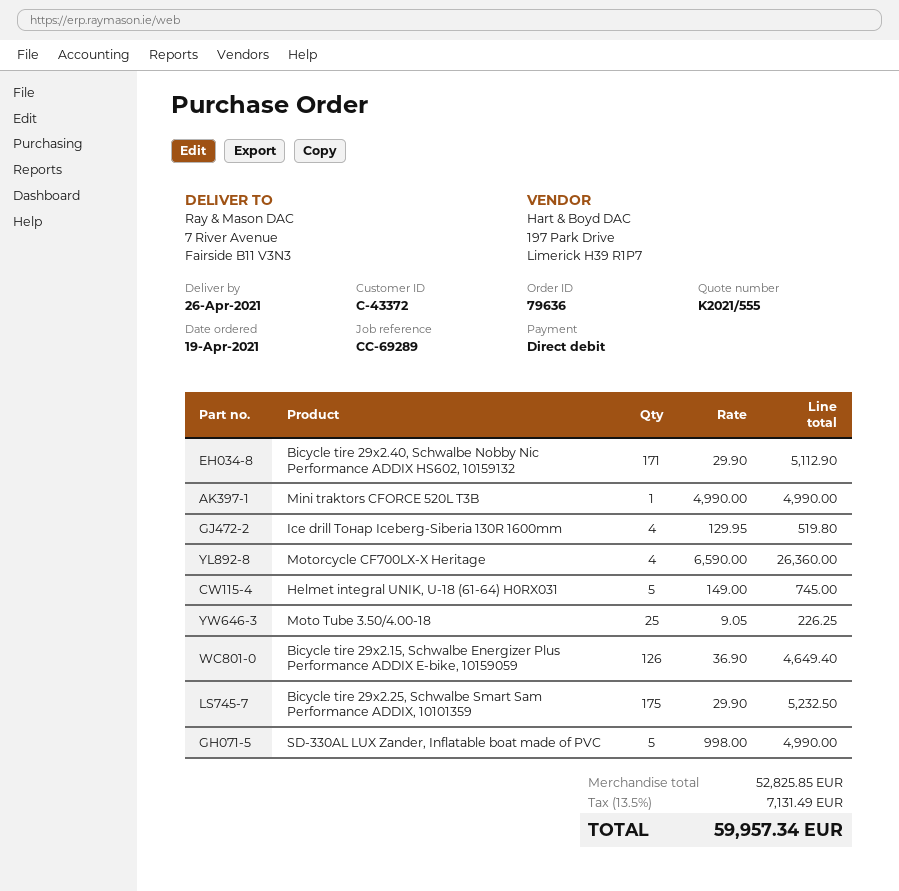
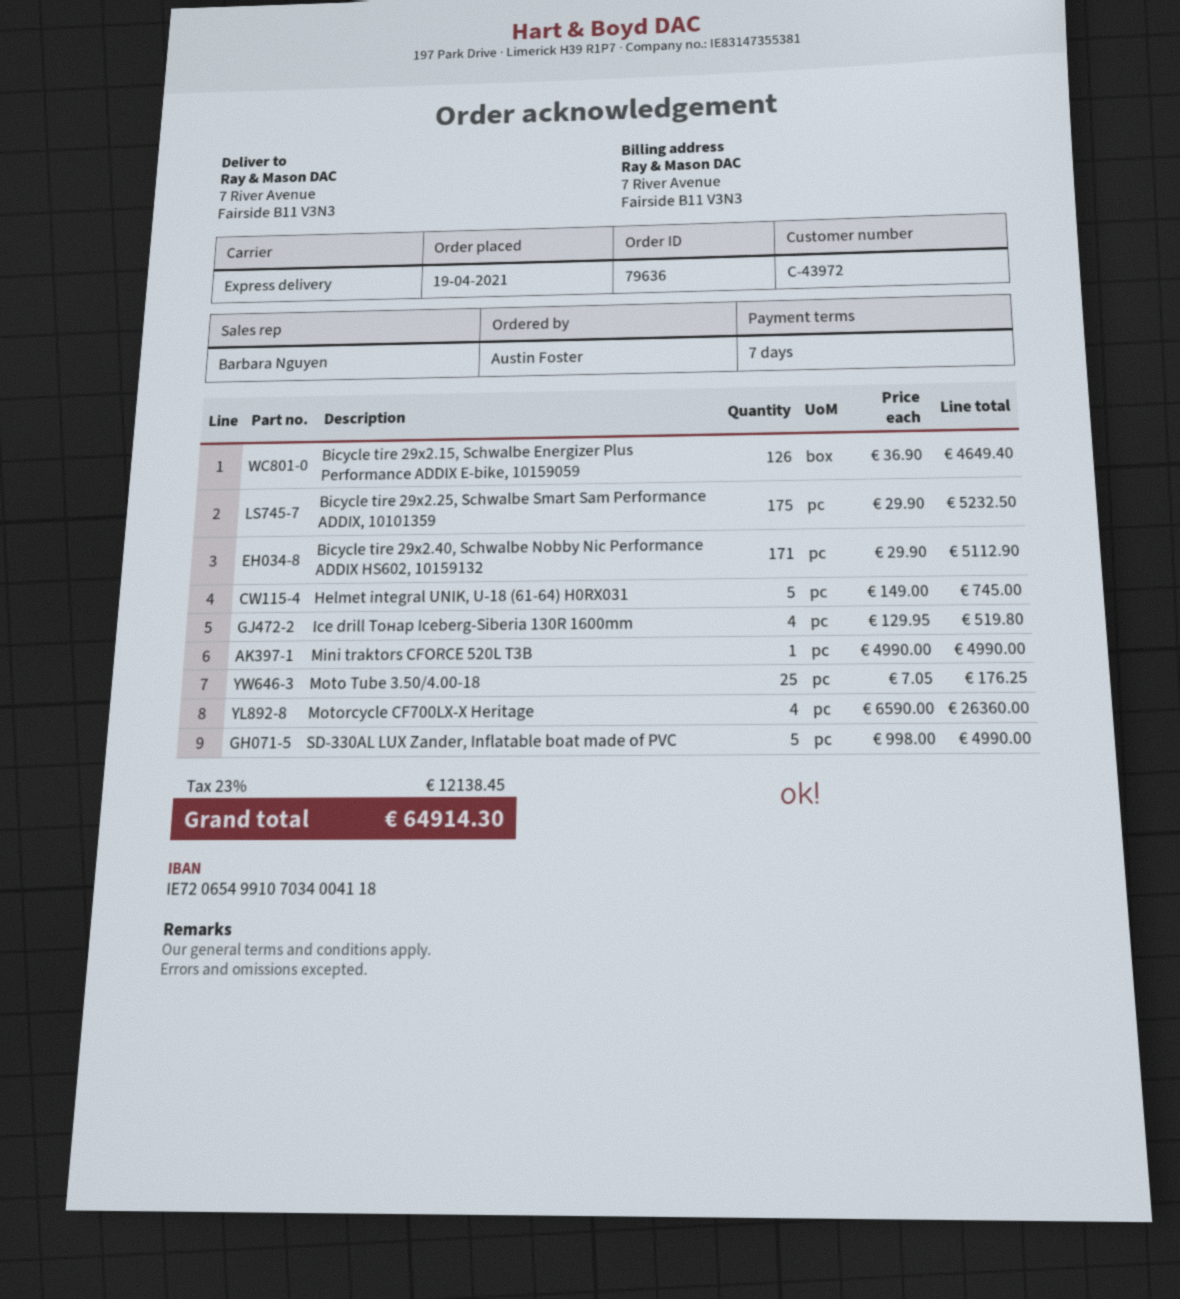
customer number: C-43372 -> C-43972
Moto Tube 3.50/4.00-18: 25 x 9.05 = 226.25 -> 25 x 7.05 = 176.25
tax: 13.5% = 7131.49 -> 23% = 12138.45
total: 59957.34 -> 64914.30

